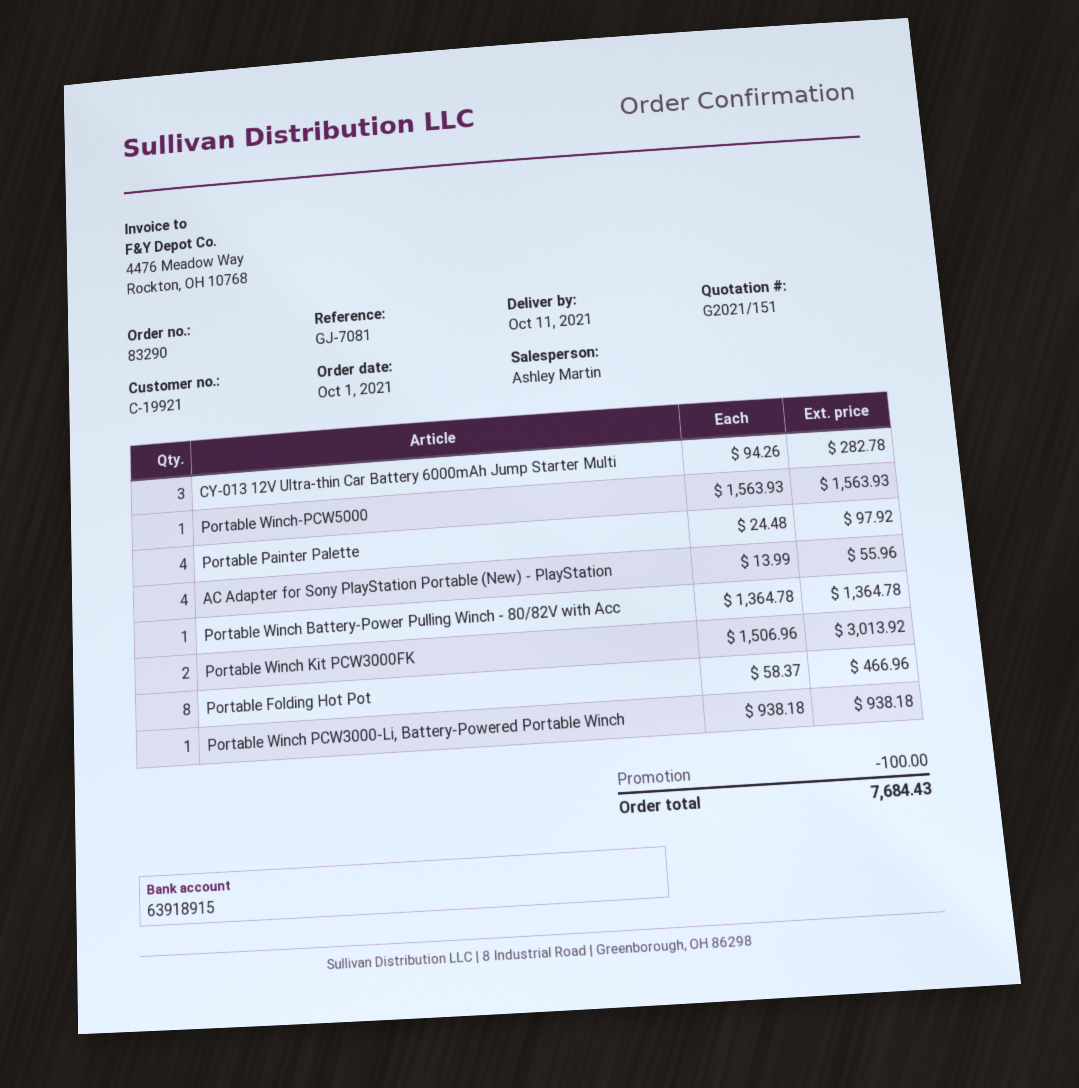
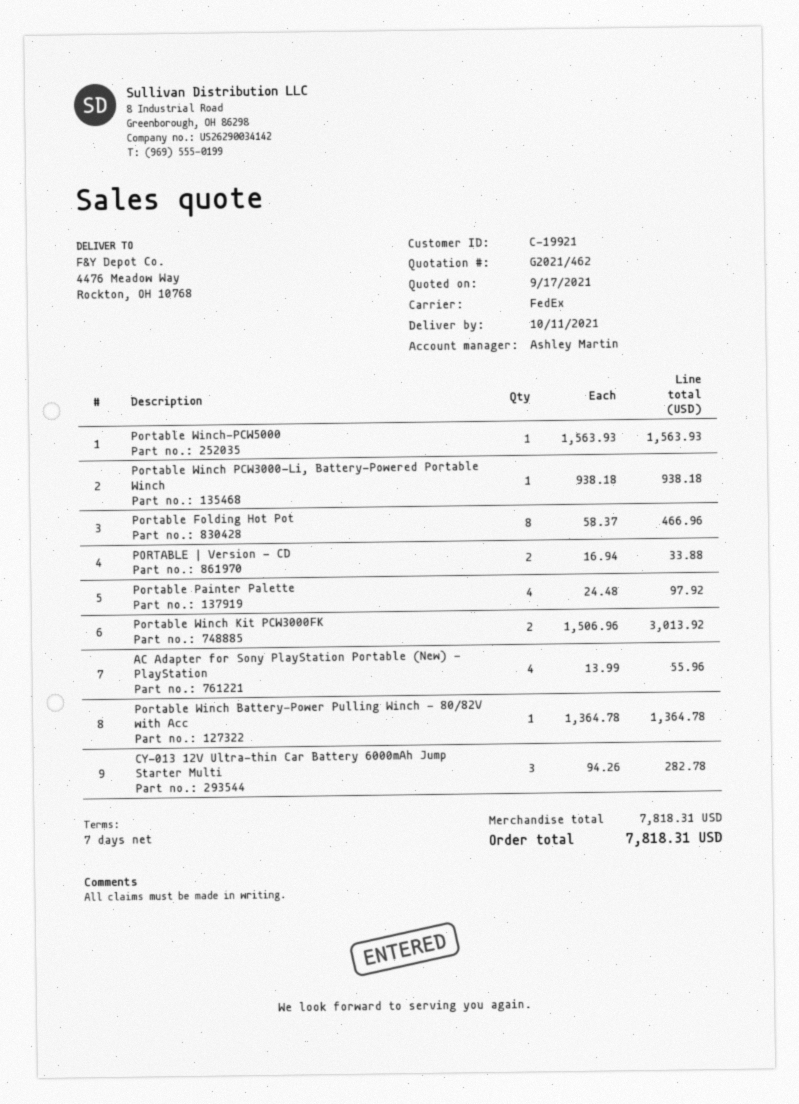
quote number: G2021/151 -> G2021/462
PORTABLE | Version - CD: none -> 2 x 16.94 = 33.88
discount: 100.00 -> none
total: 7684.43 -> 7818.31

